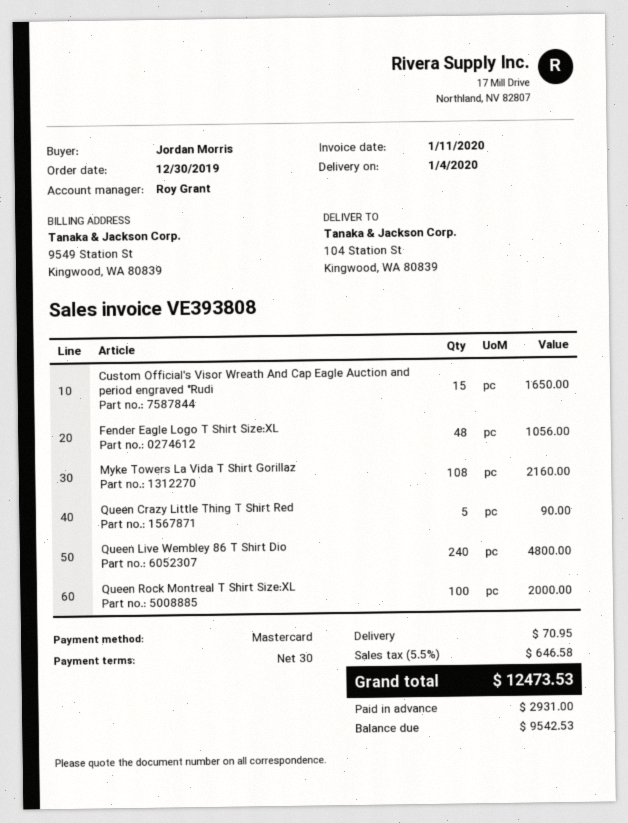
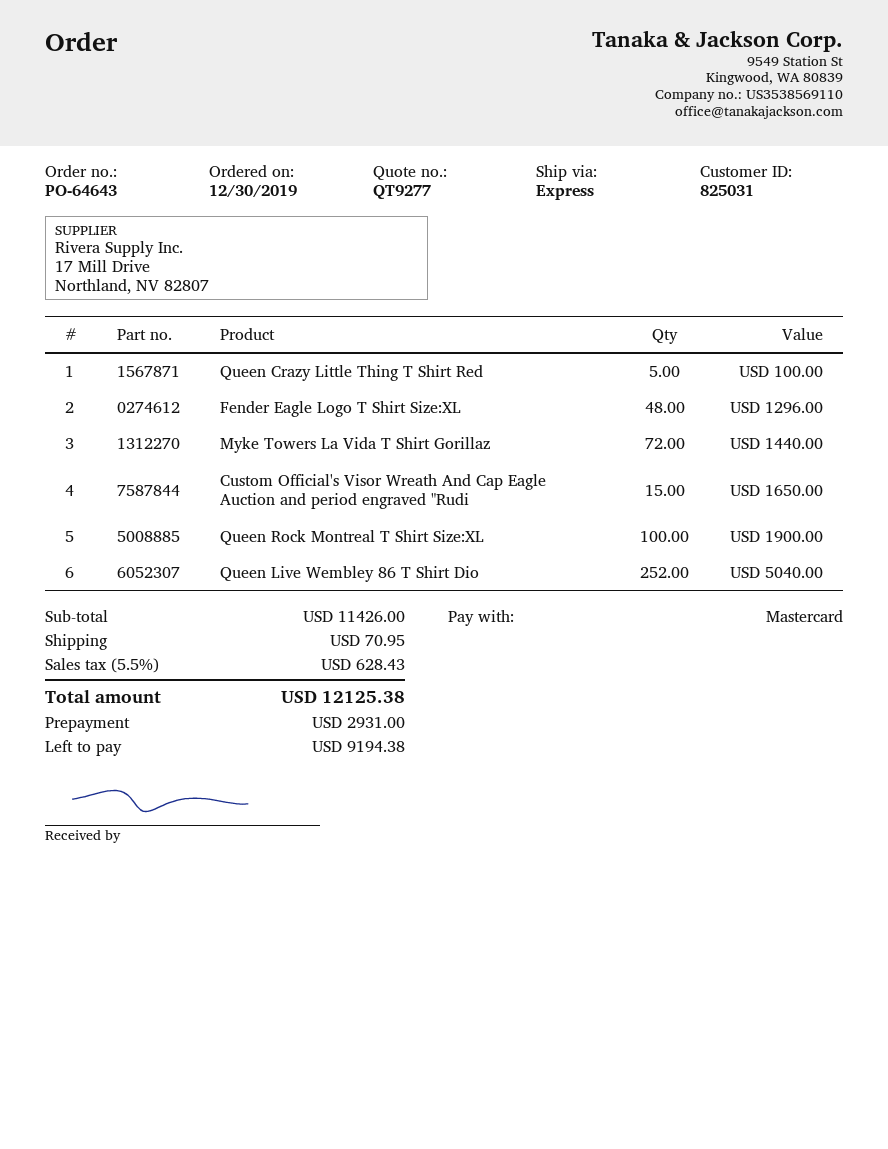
Fender Eagle Logo T Shirt Size:XL: 48 for 1056.00 -> 48 for 1296.00
Myke Towers La Vida T Shirt Gorillaz: 108 for 2160.00 -> 72 for 1440.00
Queen Crazy Little Thing T Shirt Red: 5 for 90.00 -> 5 for 100.00
Queen Live Wembley 86 T Shirt Dio: 240 for 4800.00 -> 252 for 5040.00
Queen Rock Montreal T Shirt Size:XL: 100 for 2000.00 -> 100 for 1900.00
tax: 5.5% = 646.58 -> 5.5% = 628.43
total: 12473.53 -> 12125.38
balance: 9542.53 -> 9194.38

